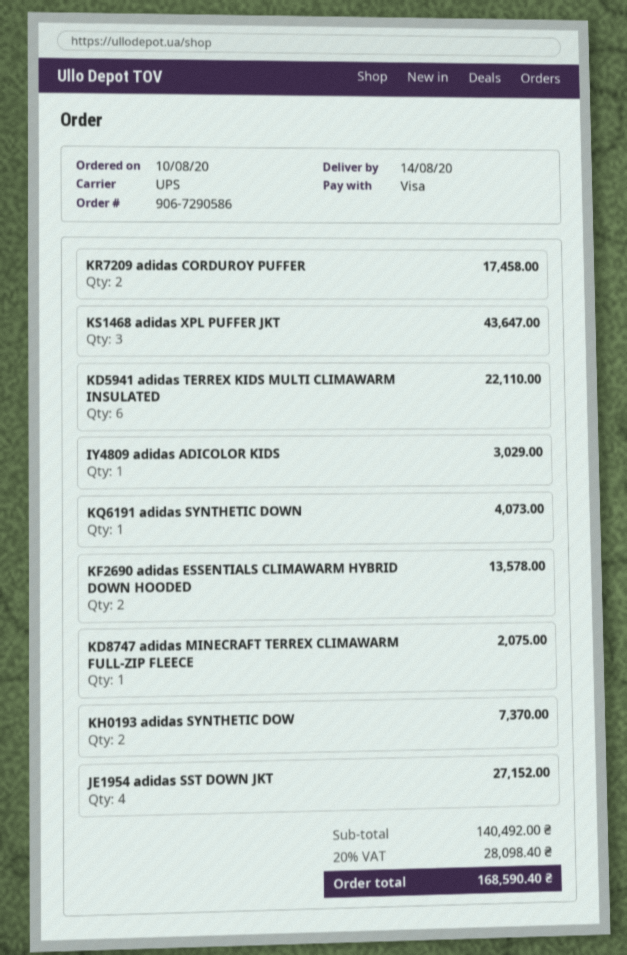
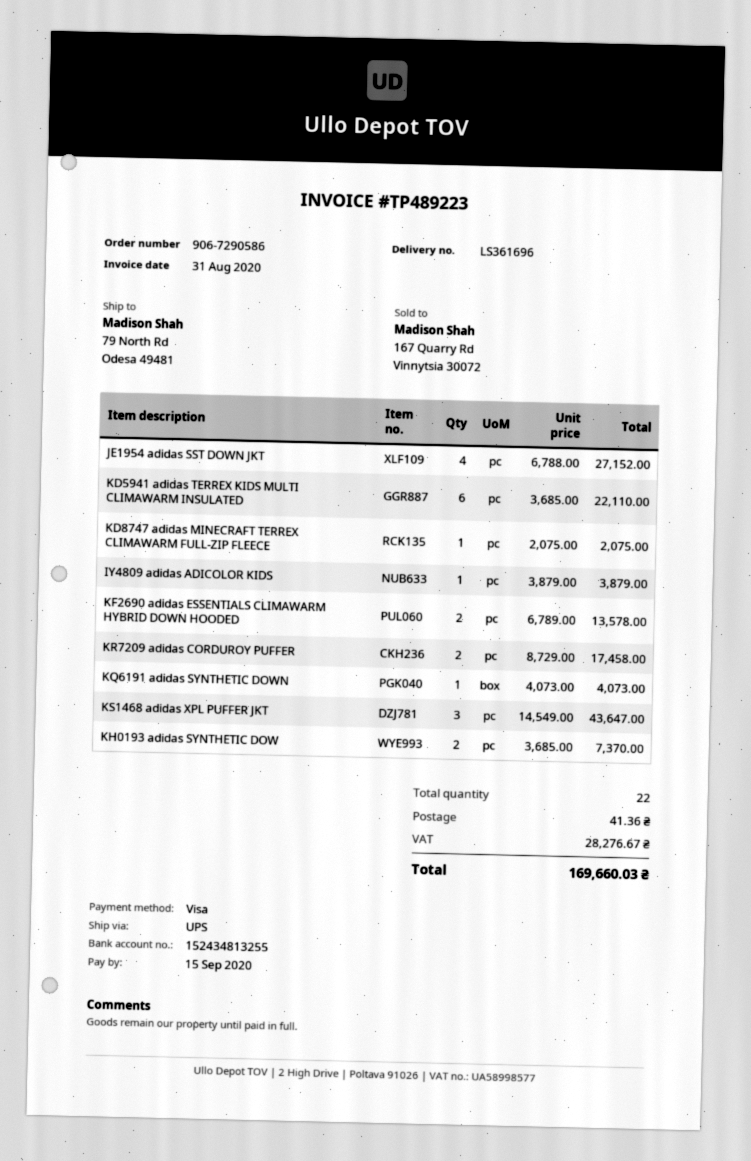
IY4809 adidas ADICOLOR KIDS: 1 for 3029.00 -> 1 for 3879.00
shipping: none -> 41.36
tax: 28098.40 -> 28276.67
total: 168590.40 -> 169660.03

